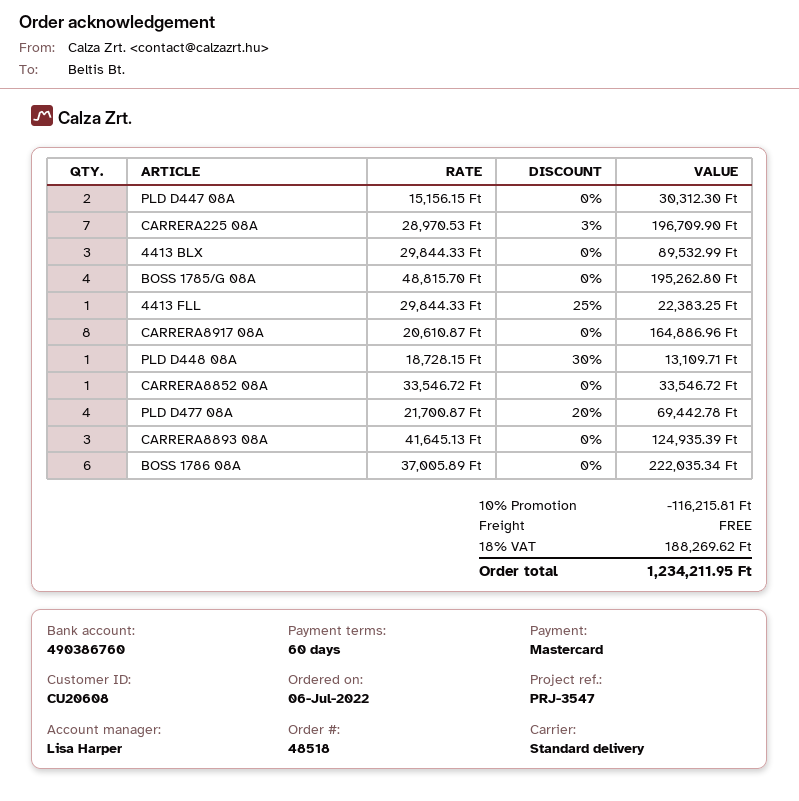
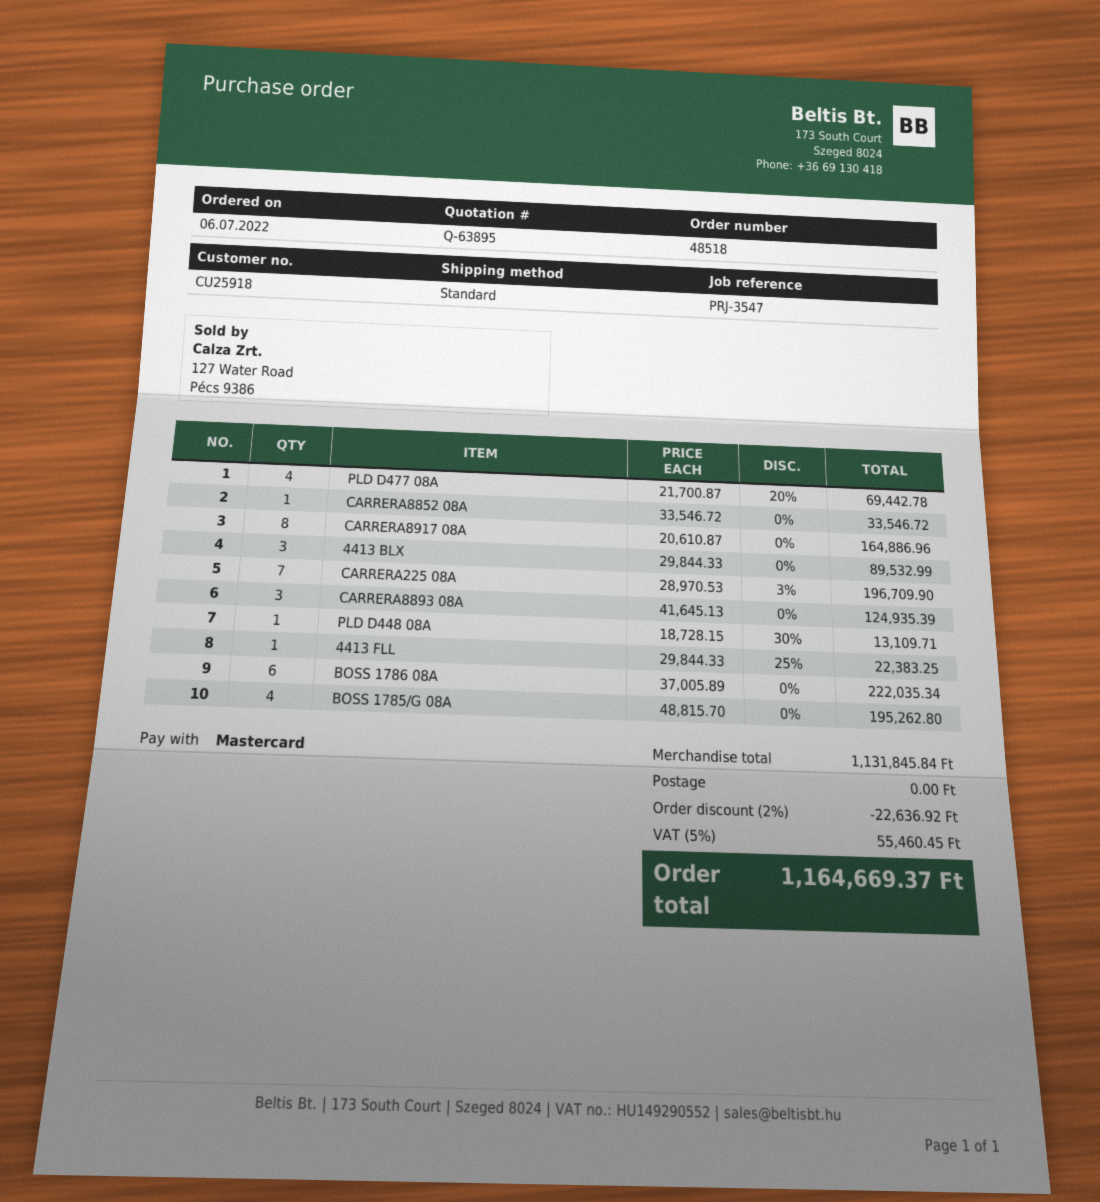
customer number: CU20608 -> CU25918
PLD D447 08A: 2 x 15156.15 = 30312.30 -> none
discount: 10% = 116215.81 -> 2% = 22636.92
tax: 18% = 188269.62 -> 5% = 55460.45
total: 1234211.95 -> 1164669.37

